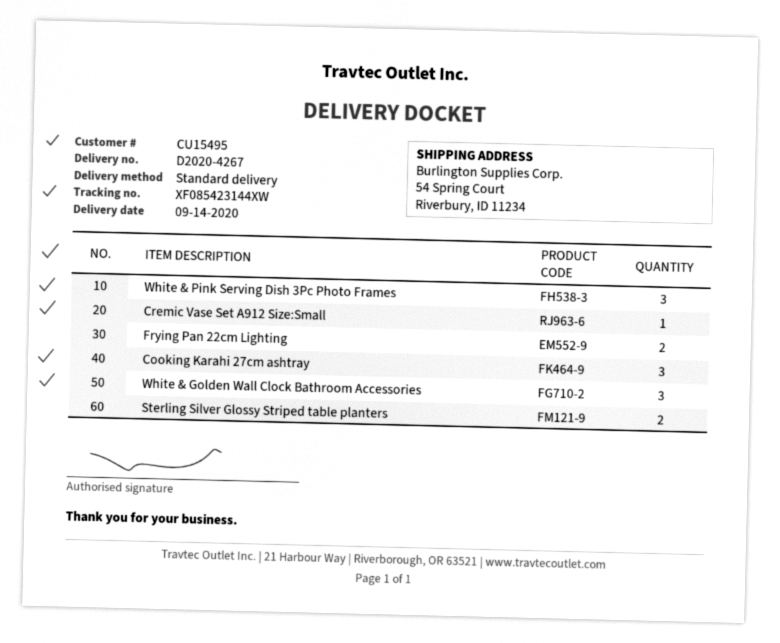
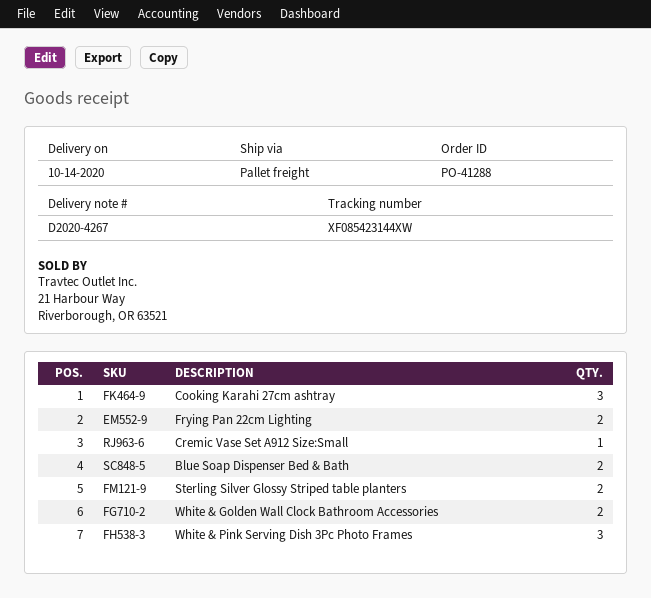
delivery date: 2020-09-14 -> 2020-10-14
shipping method: standard -> pallet freight
White & Golden Wall Clock Bathroom Accessories: 3 -> 2
Blue Soap Dispenser Bed & Bath: none -> 2

